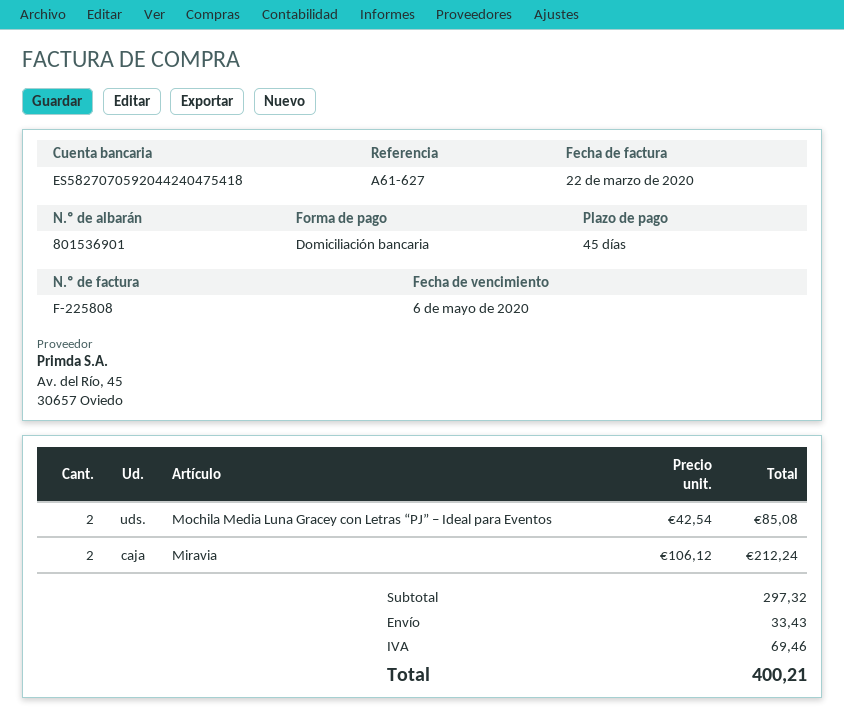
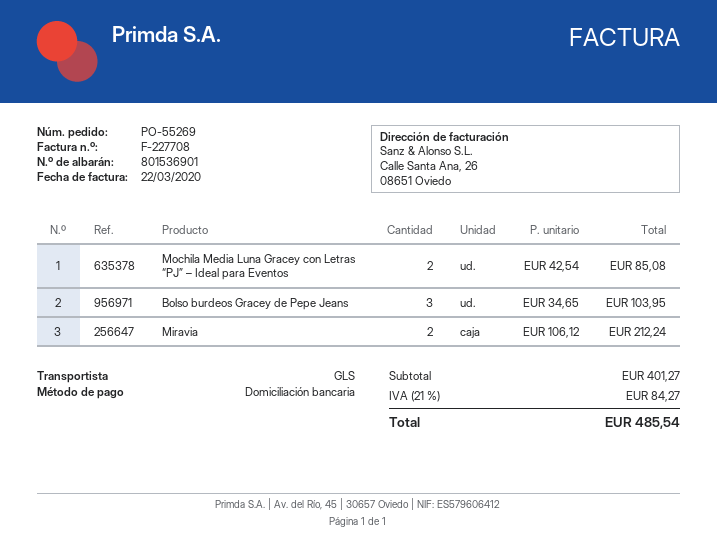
invoice number: F-225808 -> F-227708
Bolso burdeos Gracey de Pepe Jeans: none -> 3 x 34.65 = 103.95
subtotal: 297.32 -> 401.27
shipping: 33.43 -> none
tax: 69.46 -> 84.27
total: 400.21 -> 485.54

